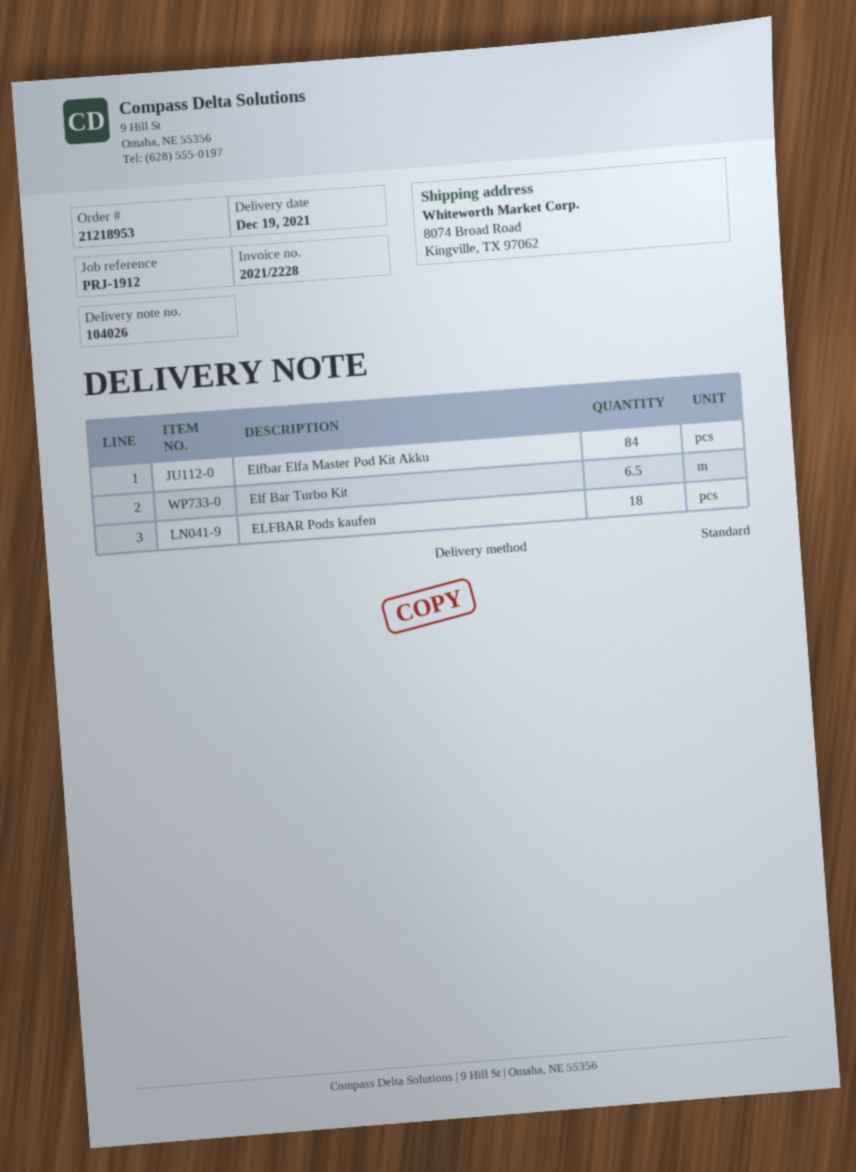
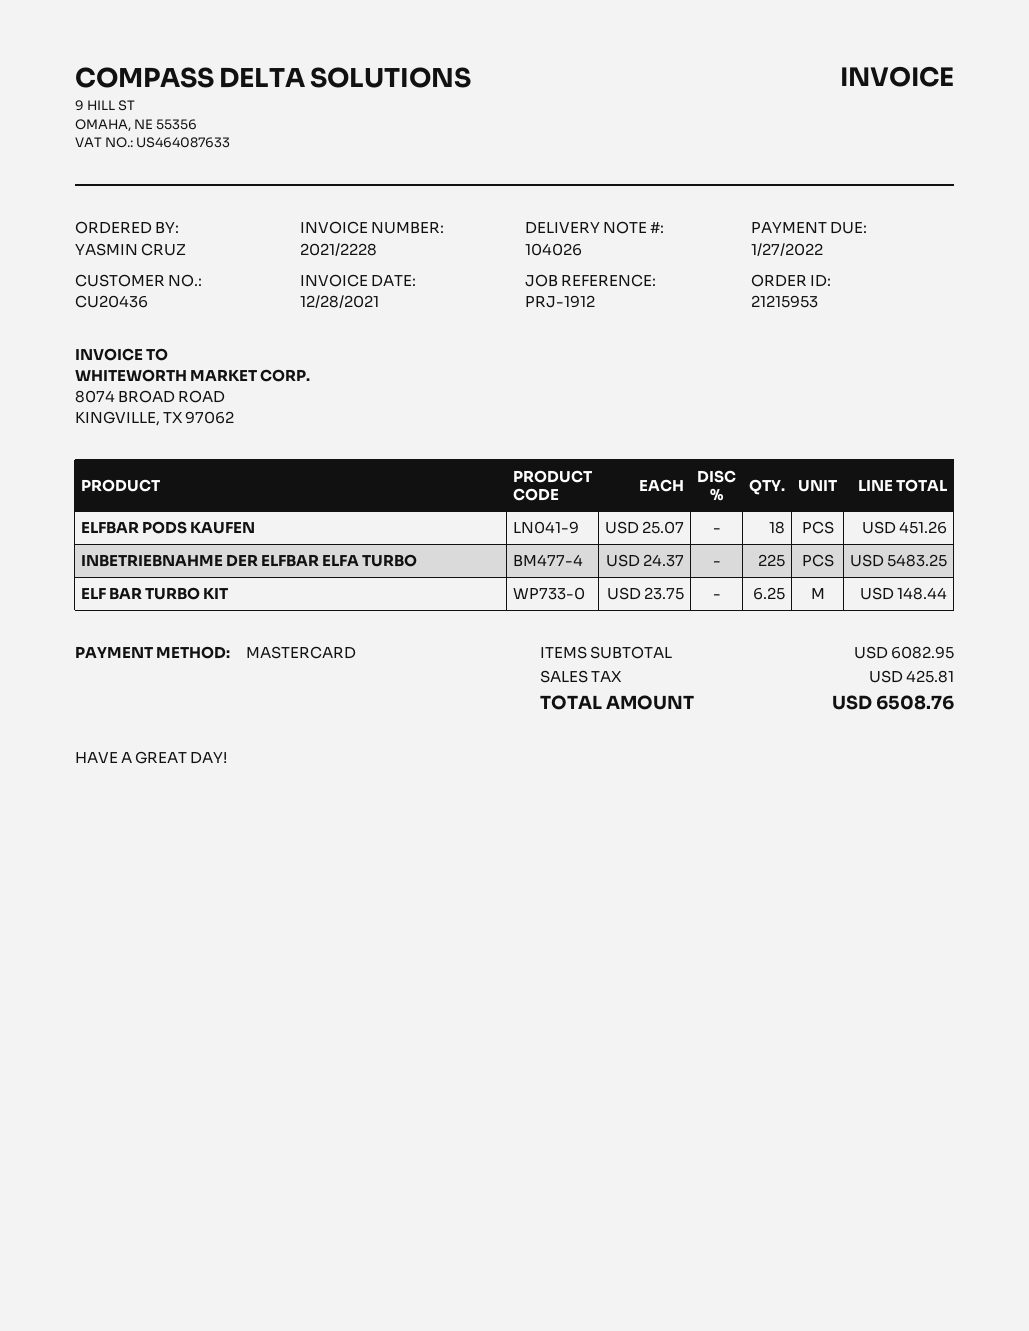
order number: 21218953 -> 21215953
Elfbar Elfa Master Pod Kit Akku: 84 -> none
Elf Bar Turbo Kit: 6.5 -> 6.25
INBETRIEBNAHME DER ELFBAR ELFA TURBO: none -> 225

